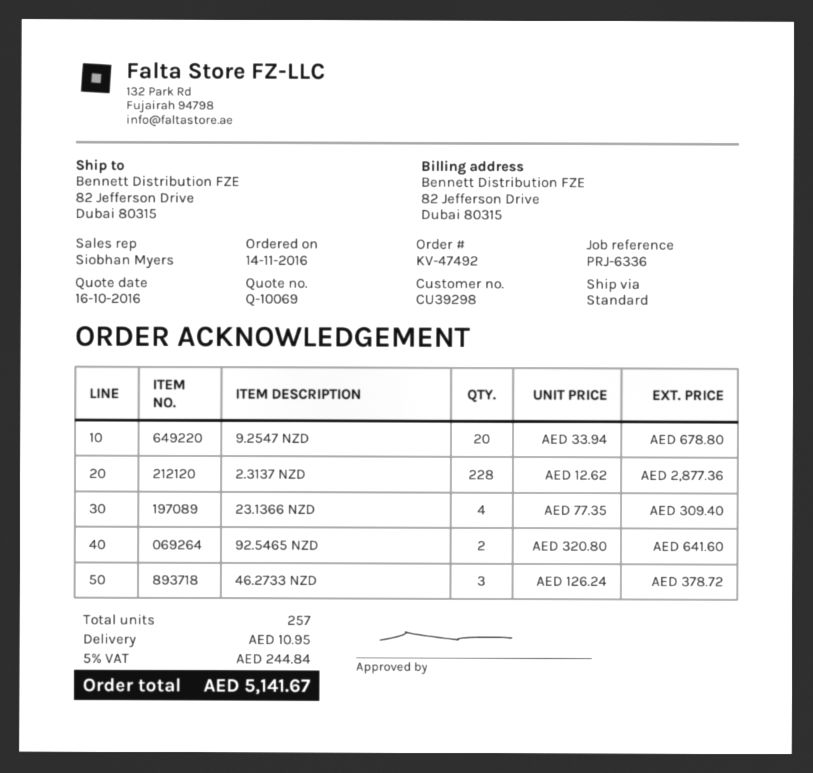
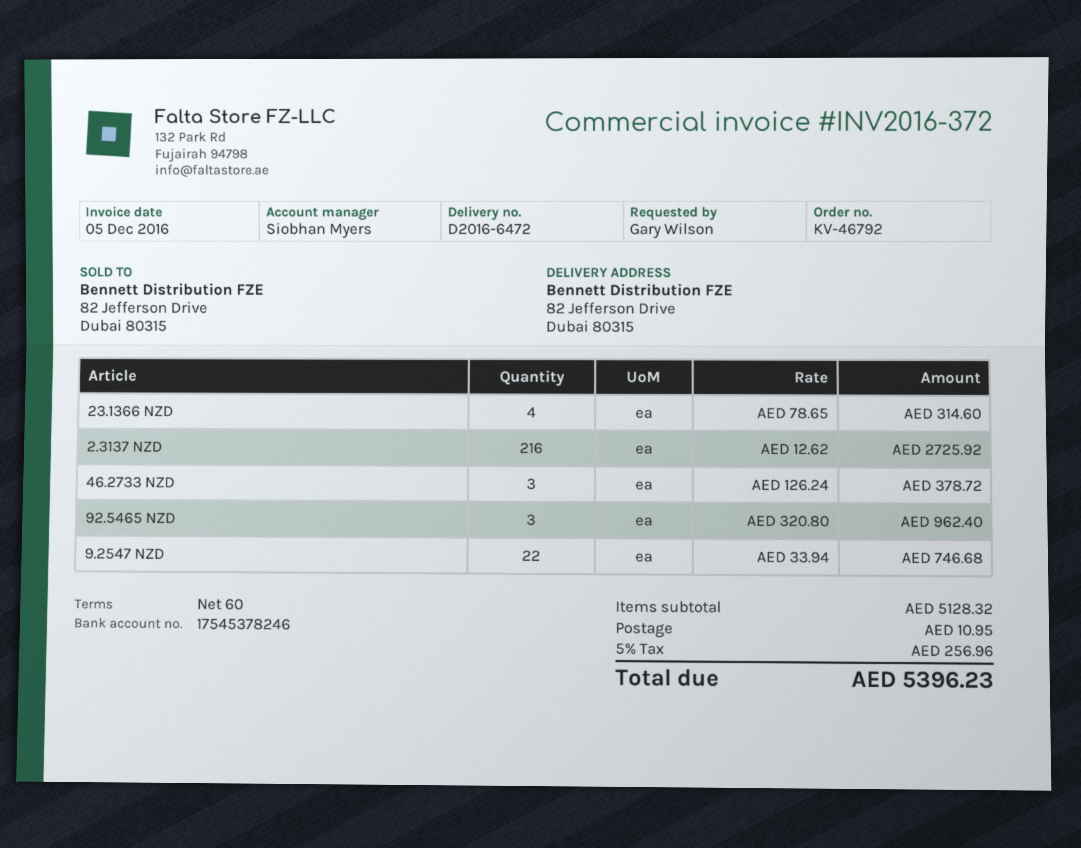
order number: KV-47492 -> KV-46792
9.2547 NZD: 20 x 33.94 = 678.80 -> 22 x 33.94 = 746.68
2.3137 NZD: 228 x 12.62 = 2877.36 -> 216 x 12.62 = 2725.92
23.1366 NZD: 4 x 77.35 = 309.40 -> 4 x 78.65 = 314.60
92.5465 NZD: 2 x 320.80 = 641.60 -> 3 x 320.80 = 962.40
tax: 5% = 244.84 -> 5% = 256.96
total: 5141.67 -> 5396.23

